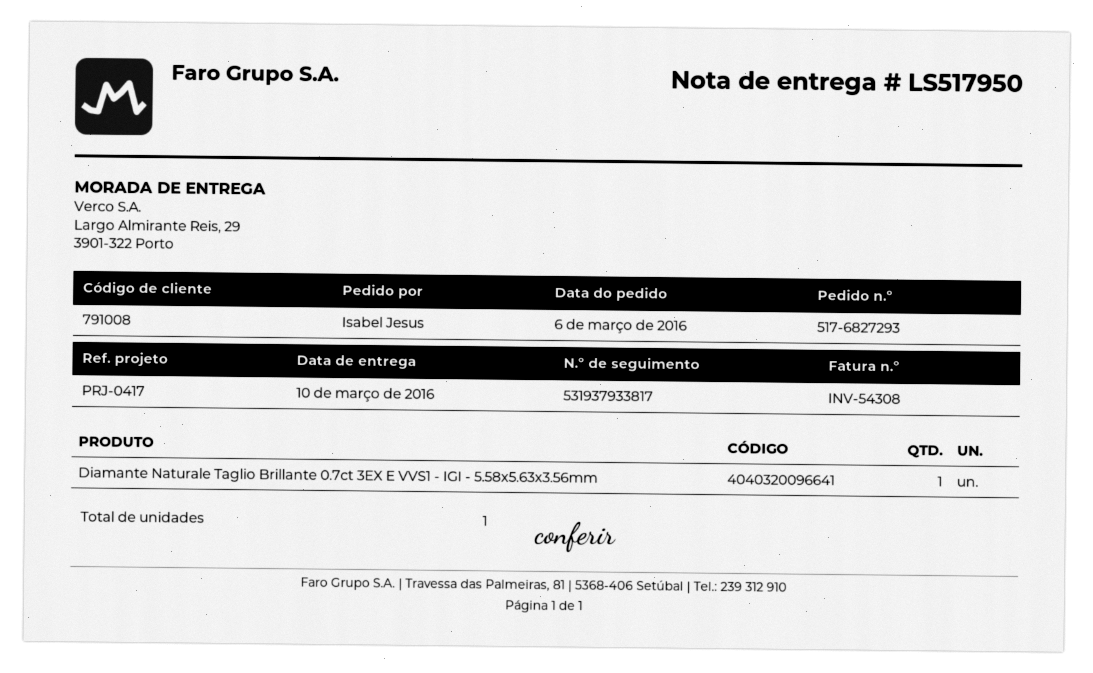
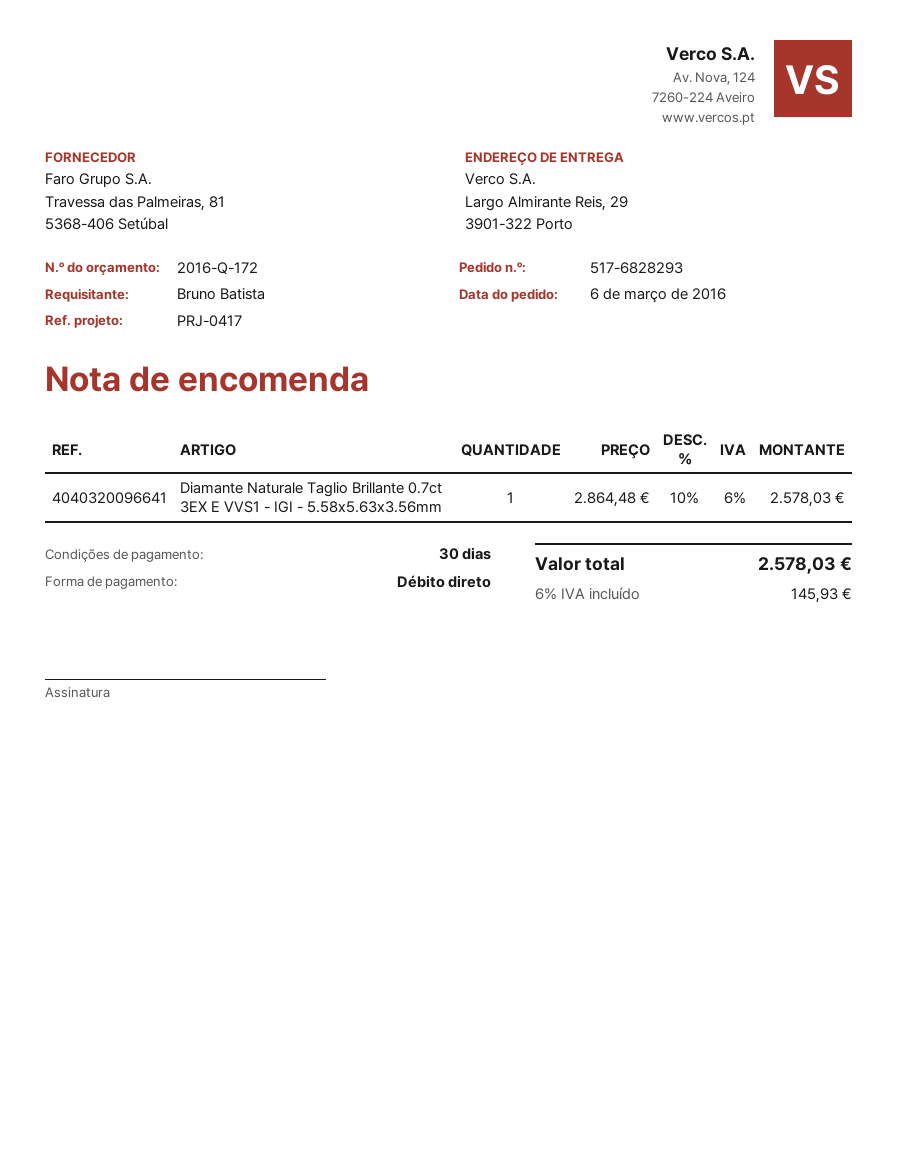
order number: 517-6827293 -> 517-6828293
ordered by: Isabel Jesus -> Bruno Batista

